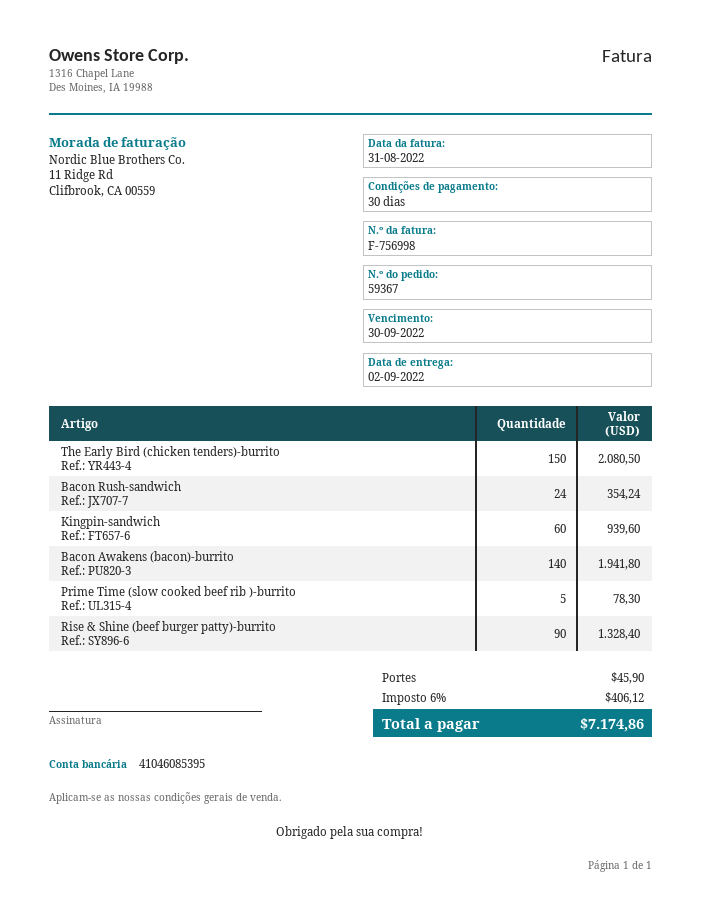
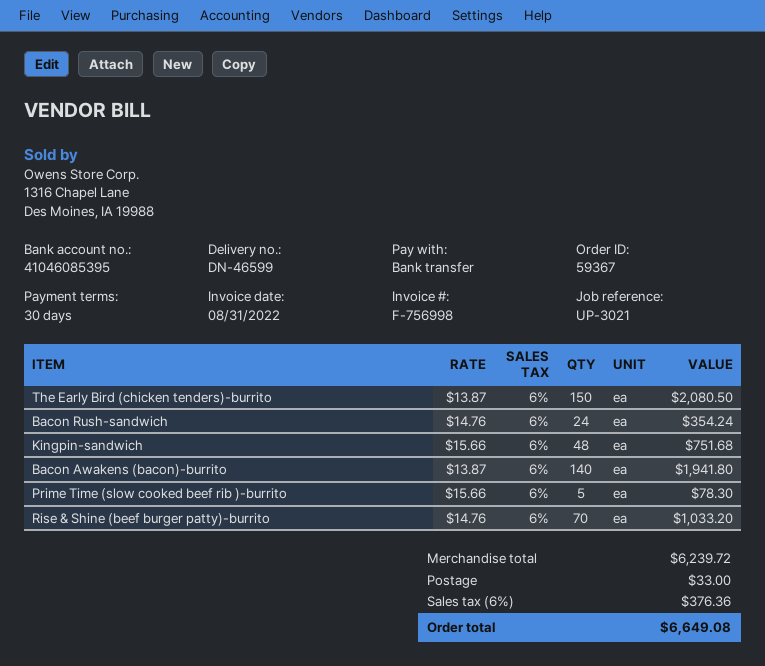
Kingpin-sandwich: 60 for 939.60 -> 48 for 751.68
Rise & Shine (beef burger patty)-burrito: 90 for 1328.40 -> 70 for 1033.20
shipping: 45.90 -> 33.00
tax: 6% = 406.12 -> 6% = 376.36
total: 7174.86 -> 6649.08

